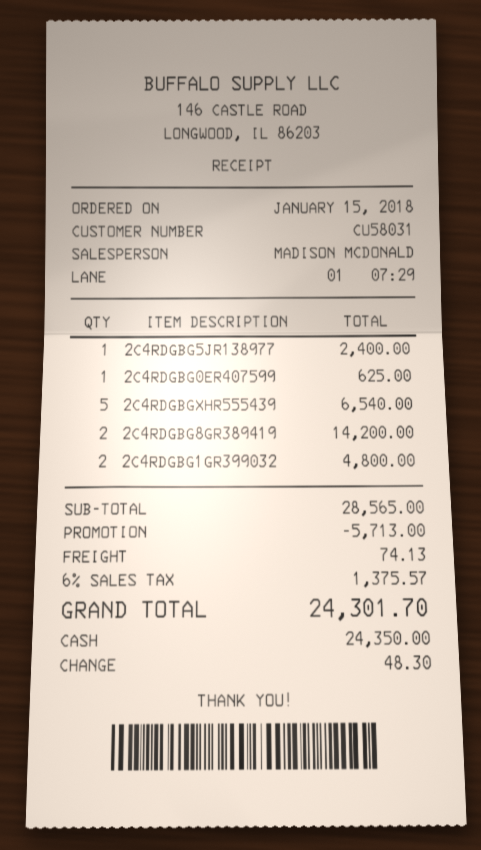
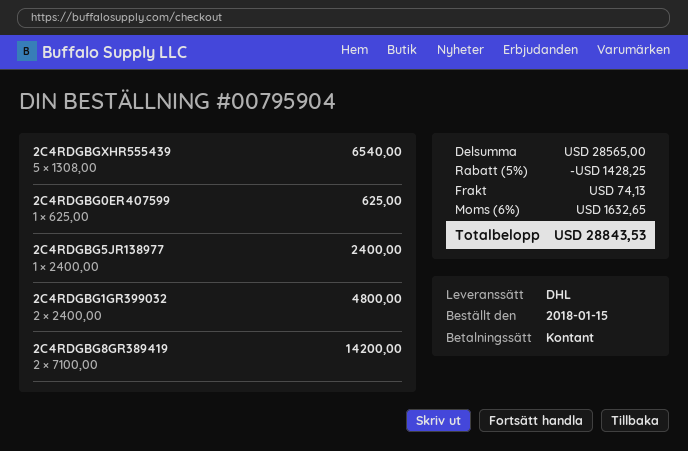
discount: 5713.00 -> 1428.25
tax: 6% = 1375.57 -> 6% = 1632.65
total: 24301.70 -> 28843.53

